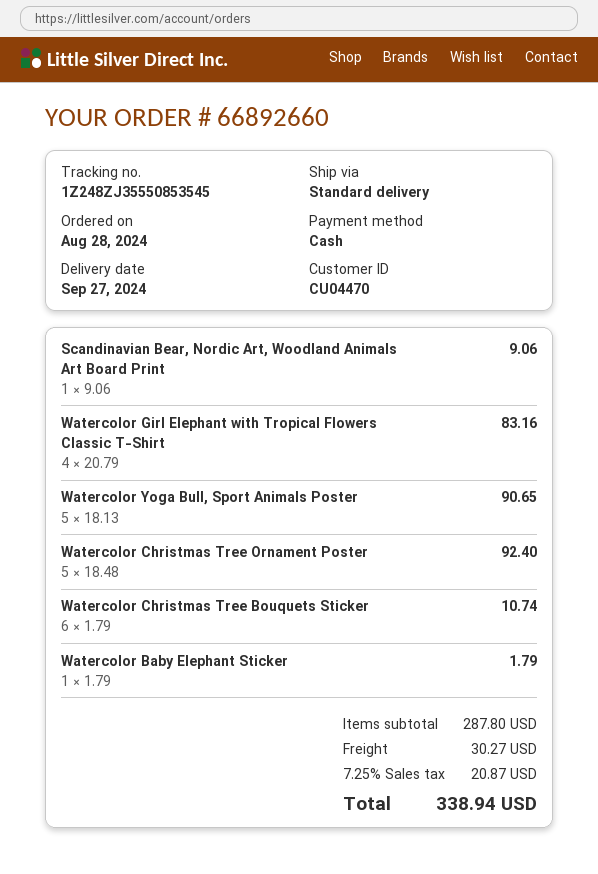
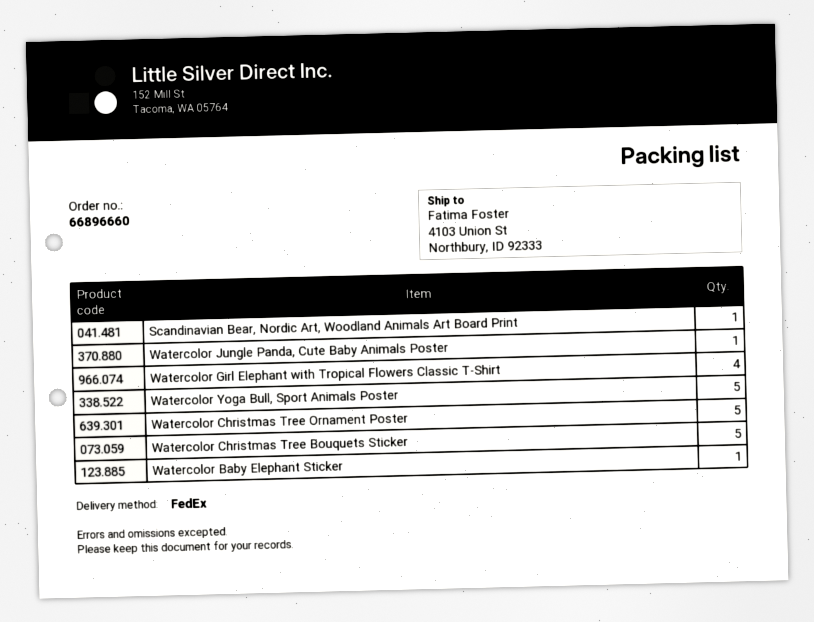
order number: 66892660 -> 66896660
shipping method: standard -> FedEx
Watercolor Christmas Tree Bouquets Sticker: 6 -> 5
Watercolor Jungle Panda, Cute Baby Animals Poster: none -> 1

